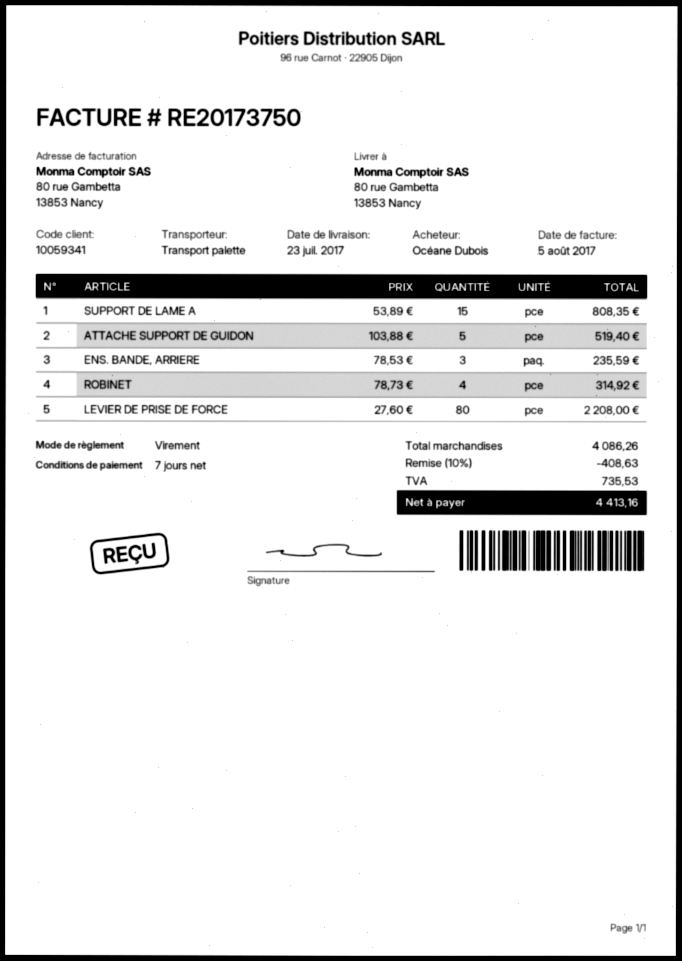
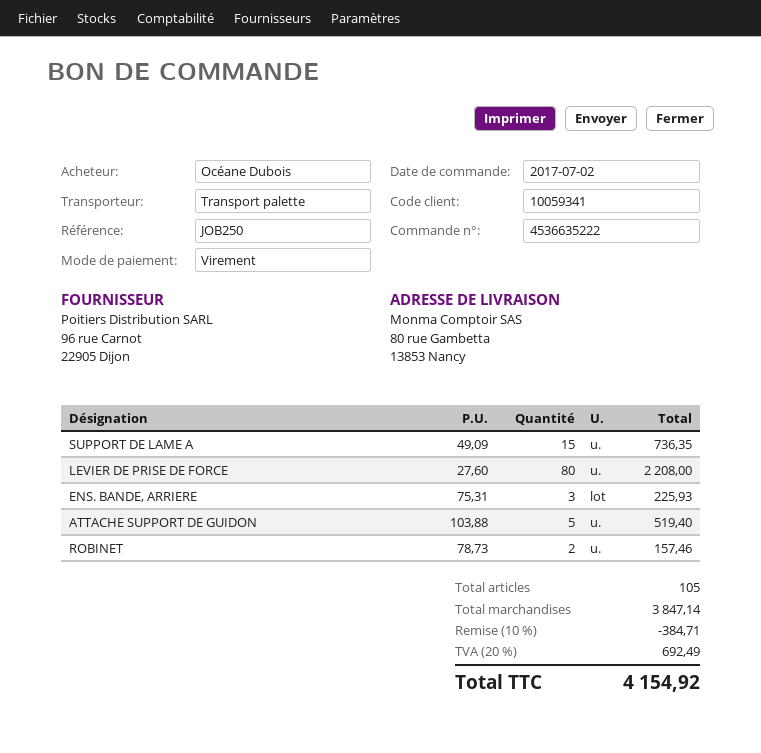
SUPPORT DE LAME A: 15 x 53.89 = 808.35 -> 15 x 49.09 = 736.35
ENS. BANDE, ARRIERE: 3 x 78.53 = 235.59 -> 3 x 75.31 = 225.93
ROBINET: 4 x 78.73 = 314.92 -> 2 x 78.73 = 157.46
subtotal: 4086.26 -> 3847.14
discount: 10% = 408.63 -> 10% = 384.71
tax: 735.53 -> 692.49
total: 4413.16 -> 4154.92

